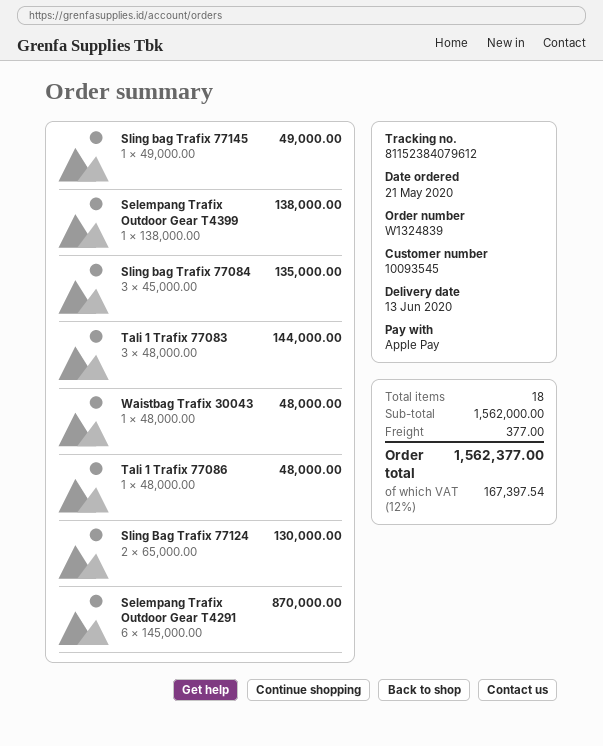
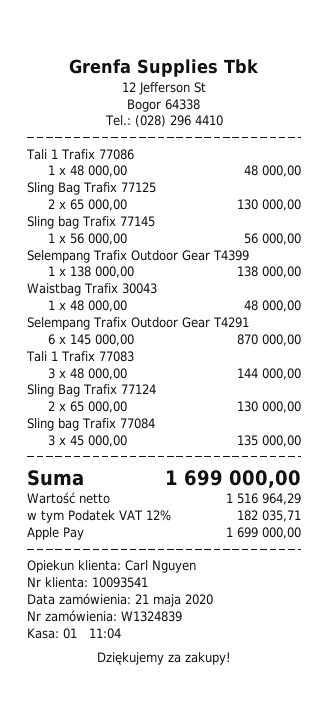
customer number: 10093545 -> 10093541
Sling bag Trafix 77145: 1 x 49000.00 = 49000.00 -> 1 x 56000.00 = 56000.00
Sling Bag Trafix 77125: none -> 2 x 65000.00 = 130000.00
shipping: 377.00 -> none
tax: 12% = 167397.54 -> 12% = 182035.71
total: 1562377.00 -> 1699000.00

